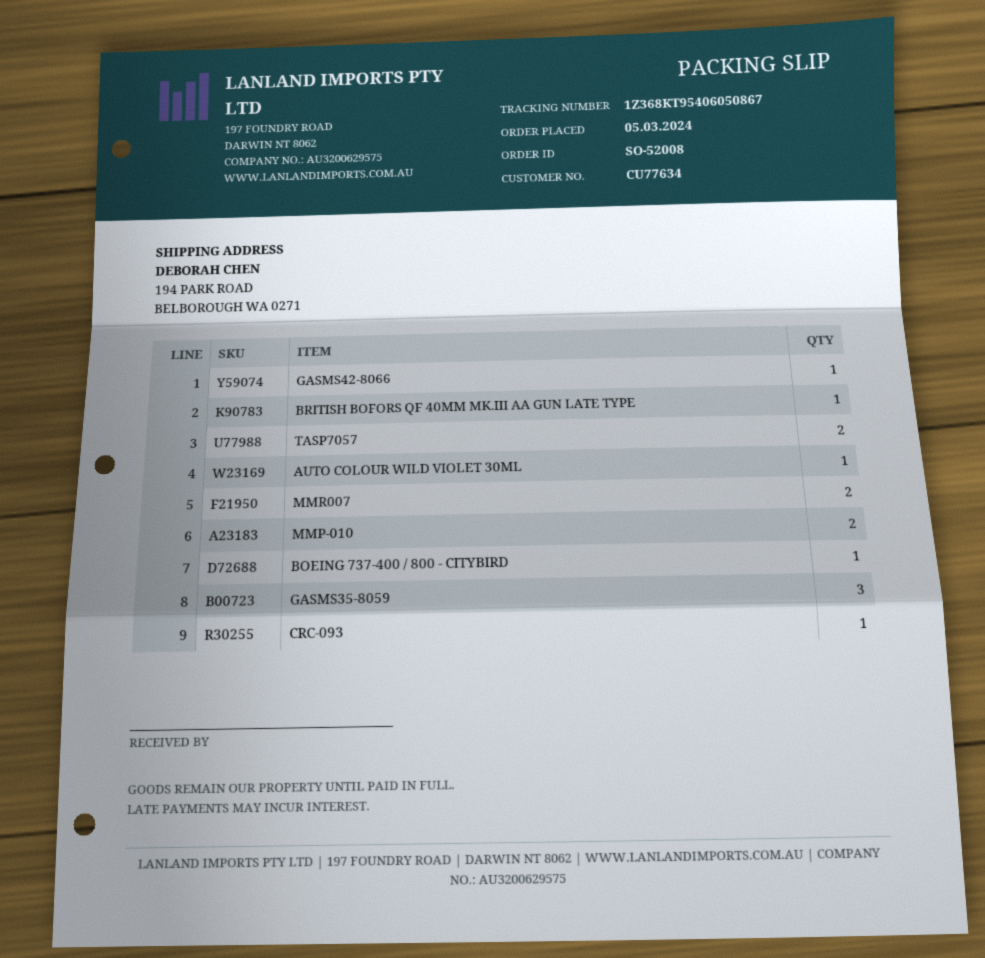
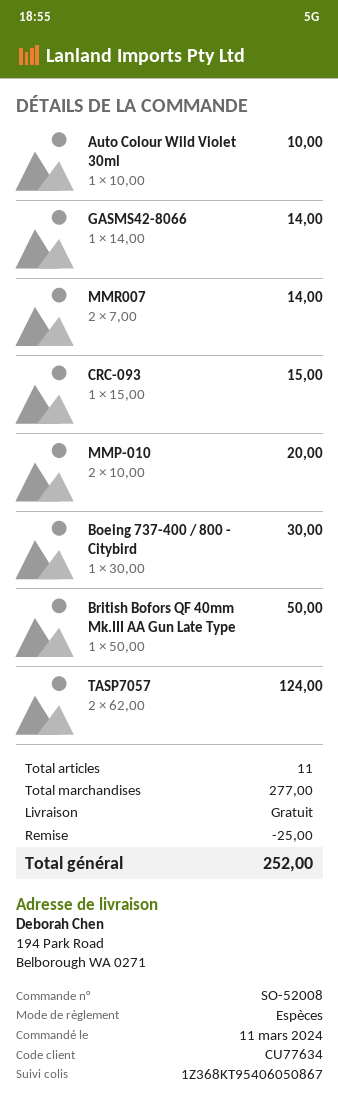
order date: 2024-03-05 -> 2024-03-11
GASMS35-8059: 3 -> none

